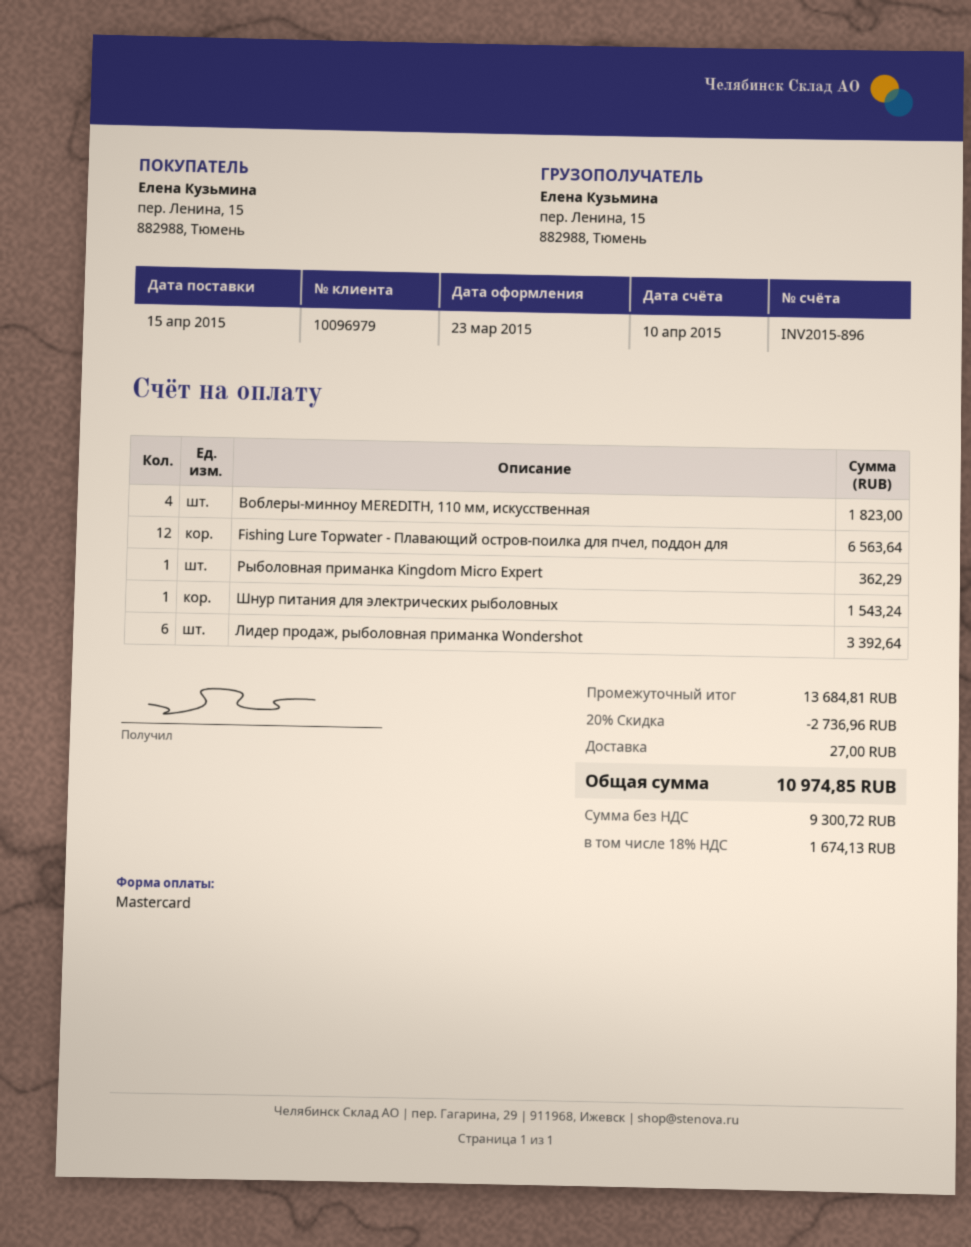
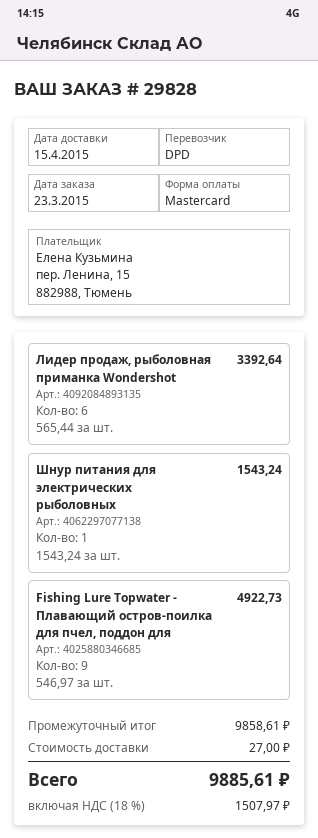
Воблеры-минноу MEREDITH, 110 мм, искусственная: 4 for 1823.00 -> none
Fishing Lure Topwater - Плавающий остров-поилка для пчел, поддон для: 12 for 6563.64 -> 9 for 4922.73
Рыболовная приманка Kingdom Micro Expert: 1 for 362.29 -> none
subtotal: 13684.81 -> 9858.61
discount: 20% = 2736.96 -> none
tax: 18% = 1674.13 -> 18% = 1507.97
total: 10974.85 -> 9885.61

